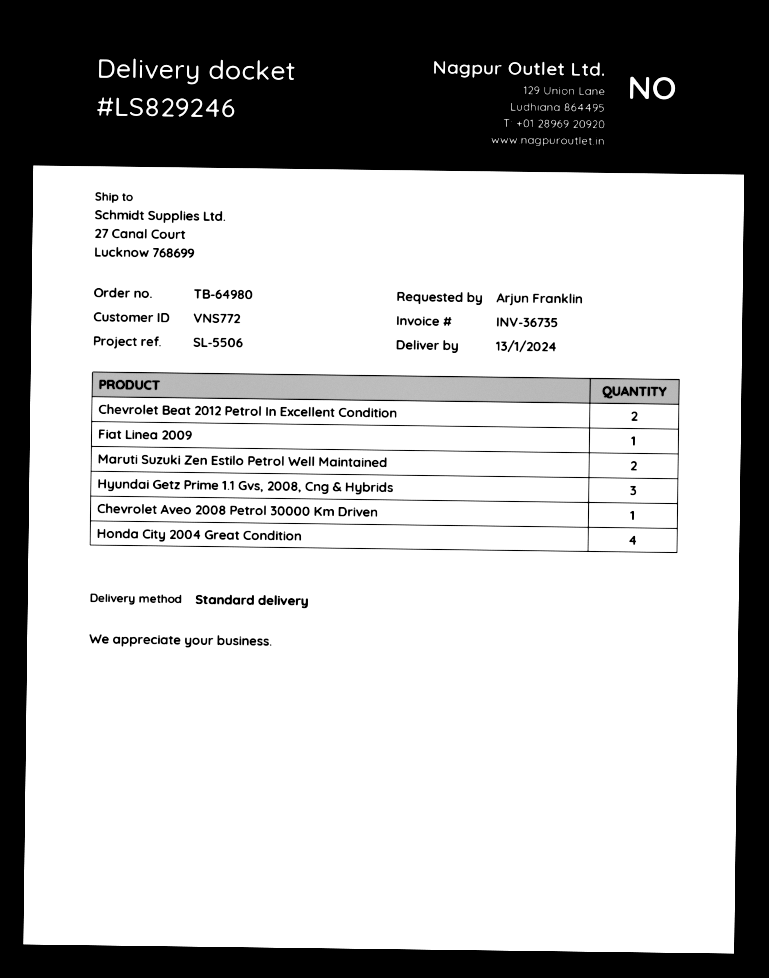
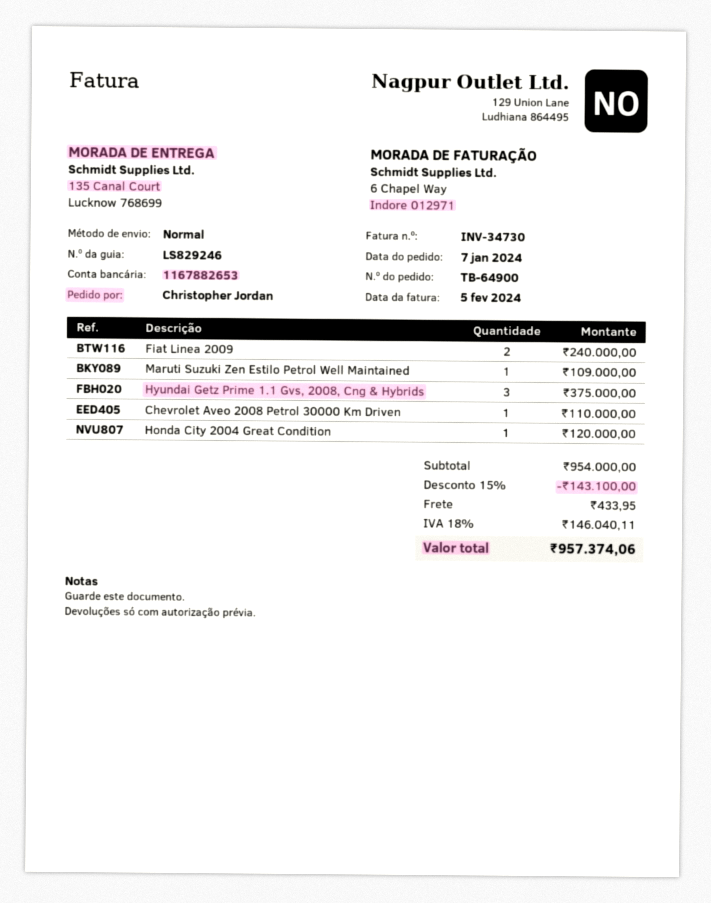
order number: TB-64980 -> TB-64900
invoice number: INV-36735 -> INV-34730
ordered by: Arjun Franklin -> Christopher Jordan
ship to: 27 Canal Court, Lucknow 768699 -> 135 Canal Court, Lucknow 768699
Chevrolet Beat 2012 Petrol In Excellent Condition: 2 -> none
Fiat Linea 2009: 1 -> 2
Maruti Suzuki Zen Estilo Petrol Well Maintained: 2 -> 1
Honda City 2004 Great Condition: 4 -> 1

